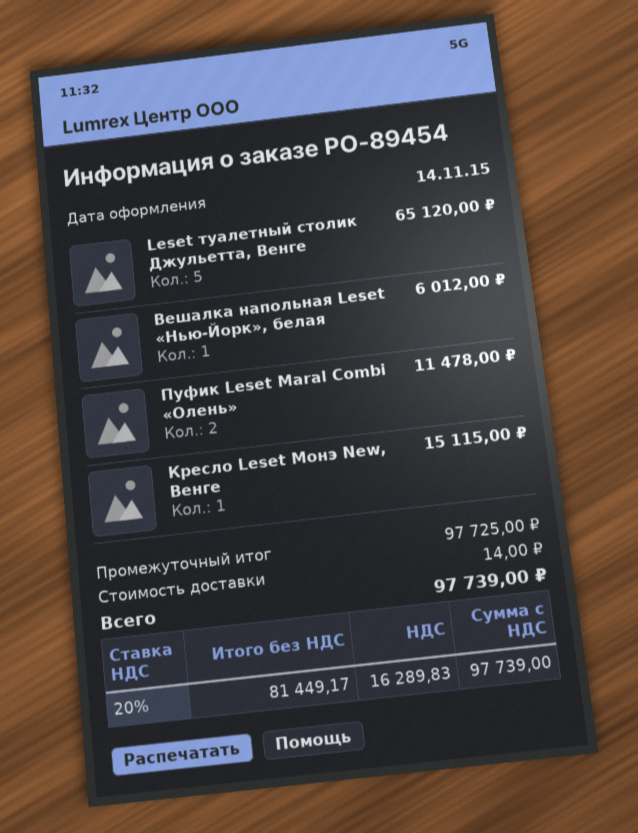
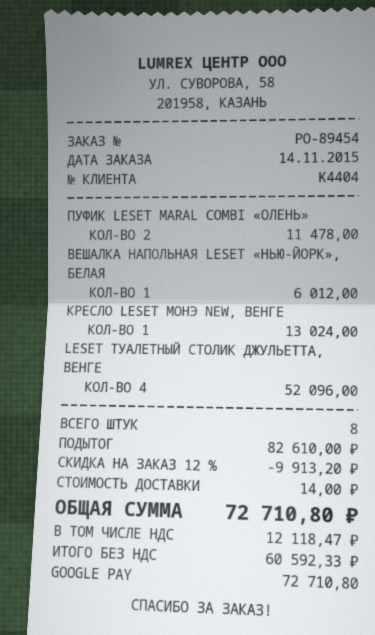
Leset туалетный столик Джульетта, Венге: 5 for 65120.00 -> 4 for 52096.00
Кресло Leset Монэ New, Венге: 1 for 15115.00 -> 1 for 13024.00
subtotal: 97725.00 -> 82610.00
discount: none -> 12% = 9913.20
net: 81449.17 -> 60592.33
tax: 16289.83 -> 12118.47
total: 97739.00 -> 72710.80

